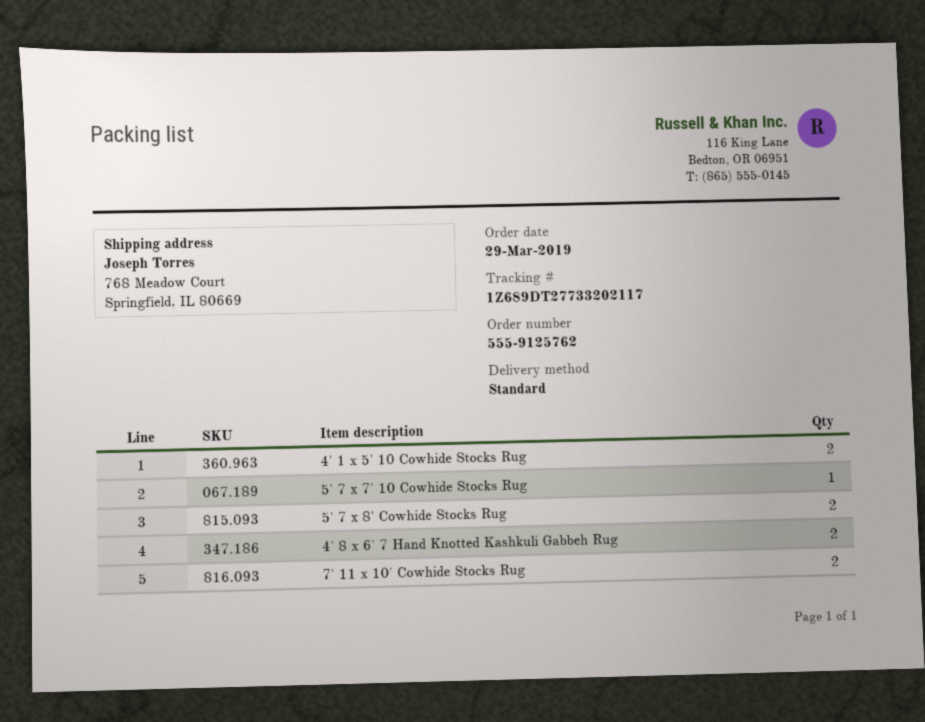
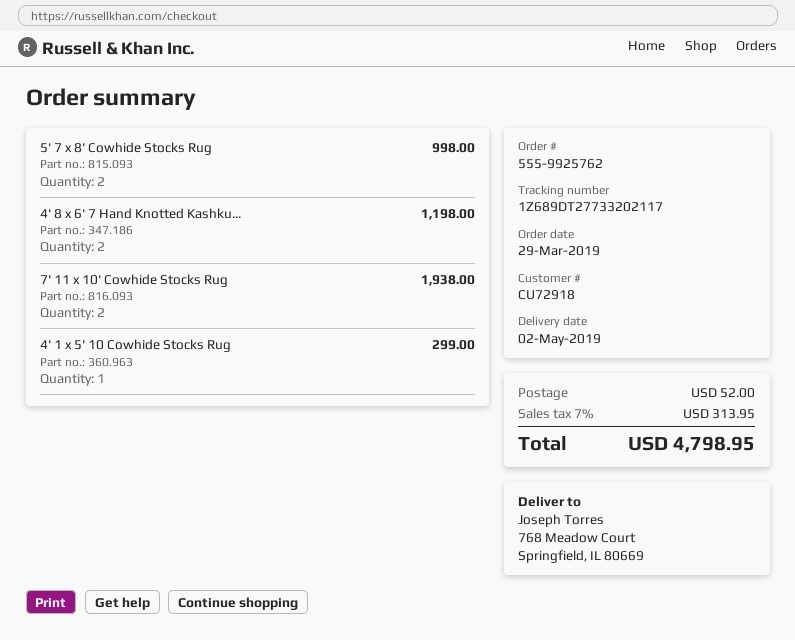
order number: 555-9125762 -> 555-9925762
4' 1 x 5' 10 Cowhide Stocks Rug: 2 -> 1
5' 7 x 7' 10 Cowhide Stocks Rug: 1 -> none

